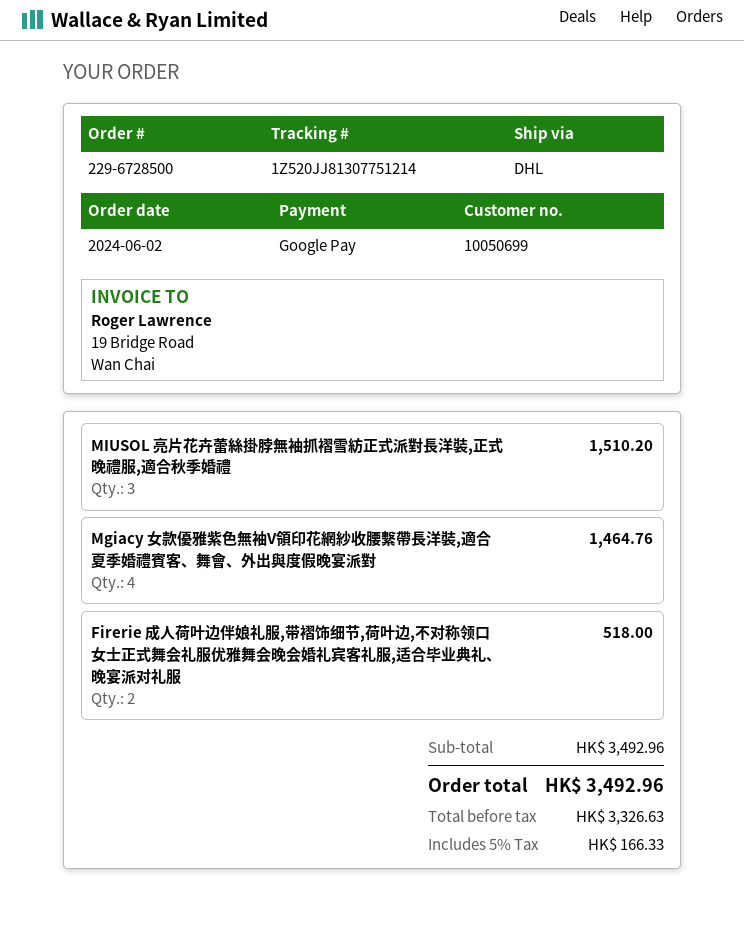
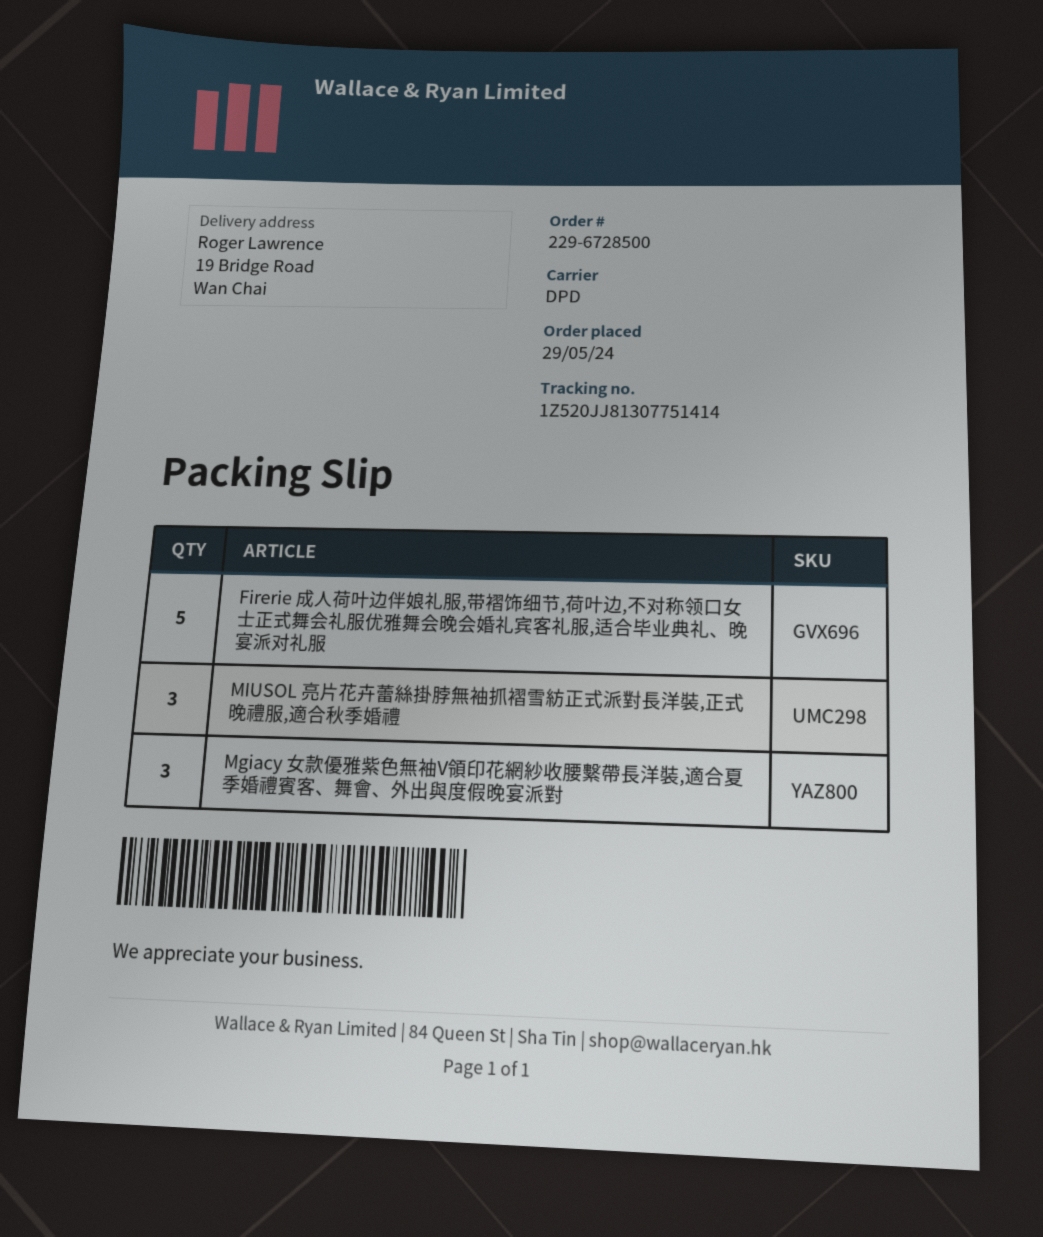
order date: 2024-06-02 -> 2024-05-29
shipping method: DHL -> DPD
tracking number: 1Z520JJ81307751214 -> 1Z520JJ81307751414
Mgiacy 女款優雅紫色無袖V領印花網紗收腰繫帶長洋裝,適合夏季婚禮賓客、舞會、外出與度假晚宴派對: 4 -> 3
Firerie 成人荷叶边伴娘礼服,带褶饰细节,荷叶边,不对称领口女士正式舞会礼服优雅舞会晚会婚礼宾客礼服,适合毕业典礼、晚宴派对礼服: 2 -> 5

